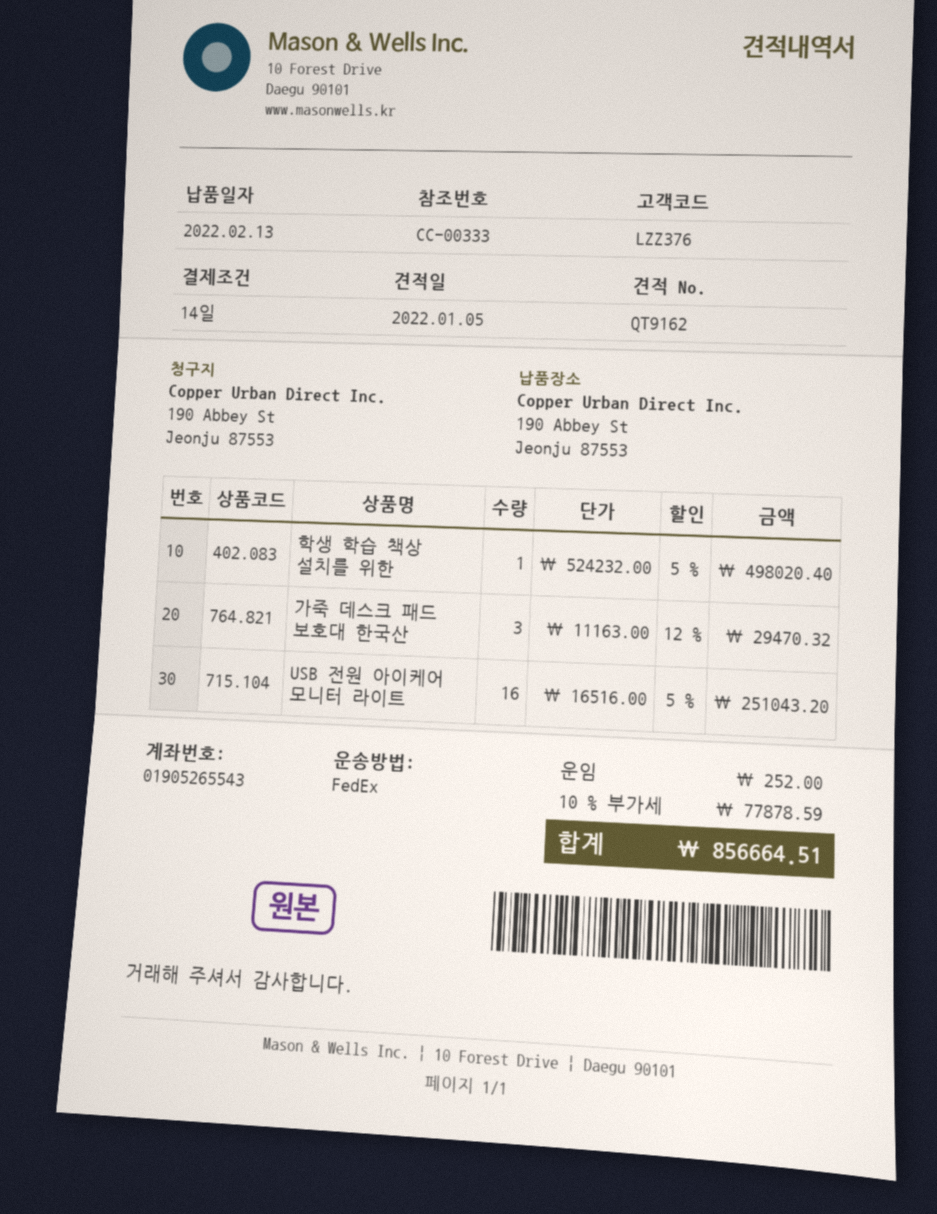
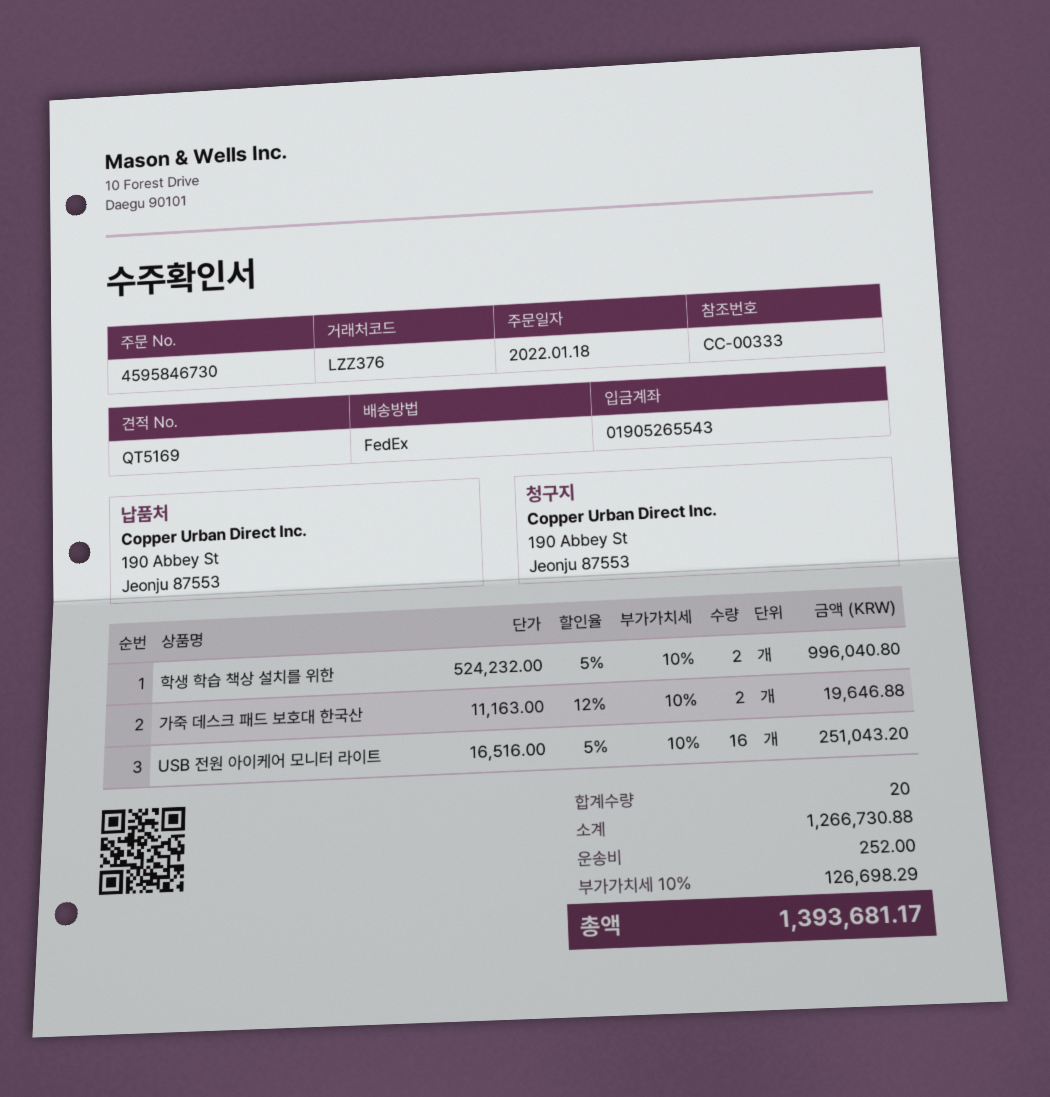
quote number: QT9162 -> QT5169
학생 학습 책상 설치를 위한: 1 x 524232.00 - 5% = 498020.40 -> 2 x 524232.00 - 5% = 996040.80
가죽 데스크 패드 보호대 한국산: 3 x 11163.00 - 12% = 29470.32 -> 2 x 11163.00 - 12% = 19646.88
tax: 10% = 77878.59 -> 10% = 126698.29
total: 856664.51 -> 1393681.17

